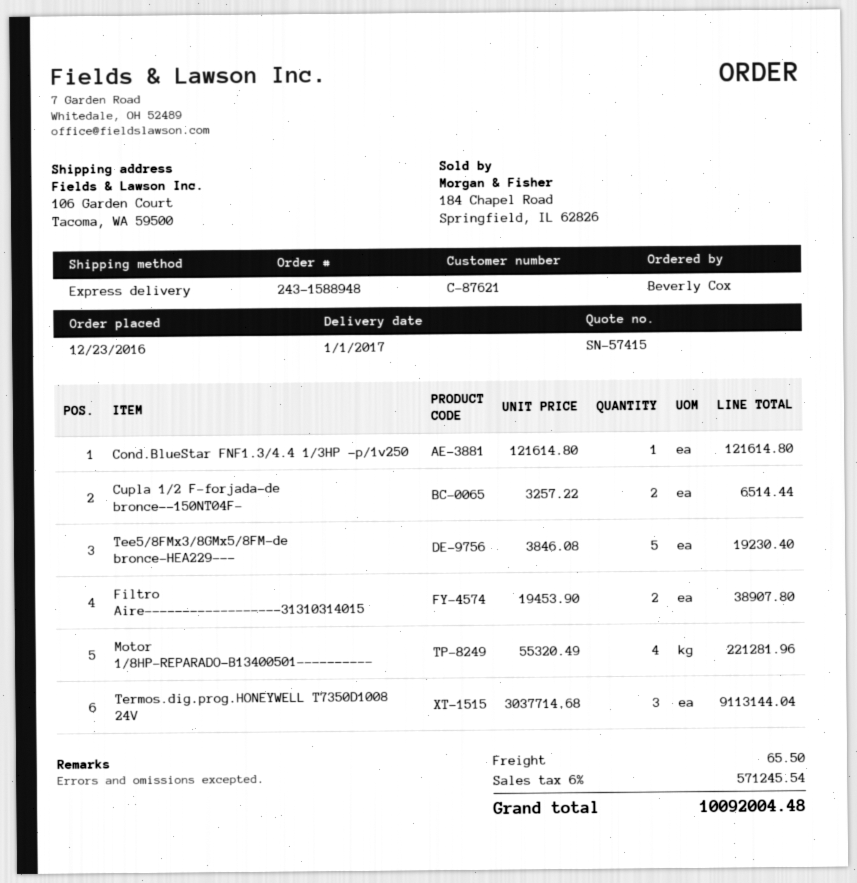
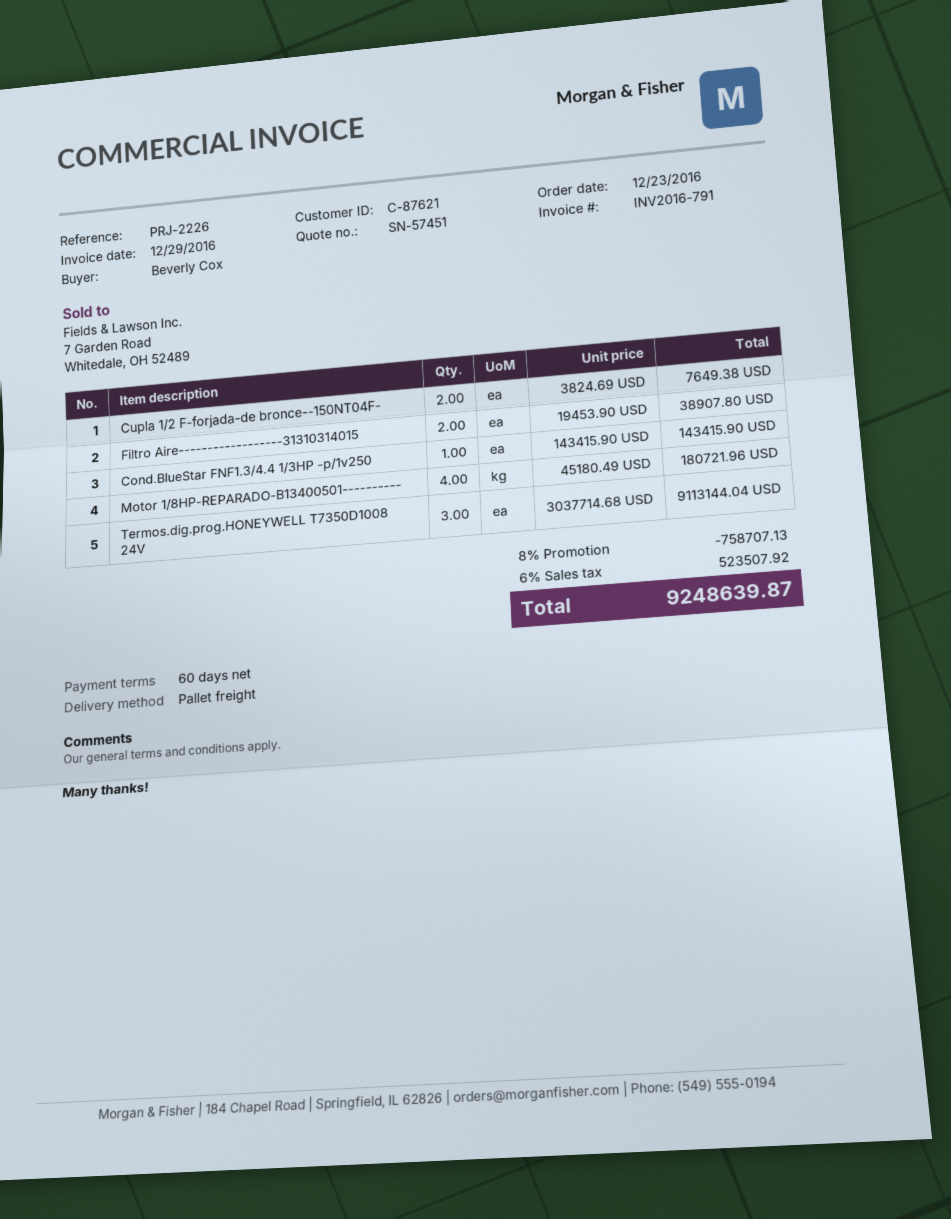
quote number: SN-57415 -> SN-57451
shipping method: express -> pallet freight
Cond.BlueStar FNF1.3/4.4 1/3HP -p/1v250: 1 x 121614.80 = 121614.80 -> 1 x 143415.90 = 143415.90
Cupla 1/2 F-forjada-de bronce--150NT04F-: 2 x 3257.22 = 6514.44 -> 2 x 3824.69 = 7649.38
Tee5/8FMx3/8GMx5/8FM-de bronce-HEA229---: 5 x 3846.08 = 19230.40 -> none
Motor 1/8HP-REPARADO-B13400501----------: 4 x 55320.49 = 221281.96 -> 4 x 45180.49 = 180721.96
discount: none -> 8% = 758707.13
shipping: 65.50 -> none
tax: 6% = 571245.54 -> 6% = 523507.92
total: 10092004.48 -> 9248639.87

